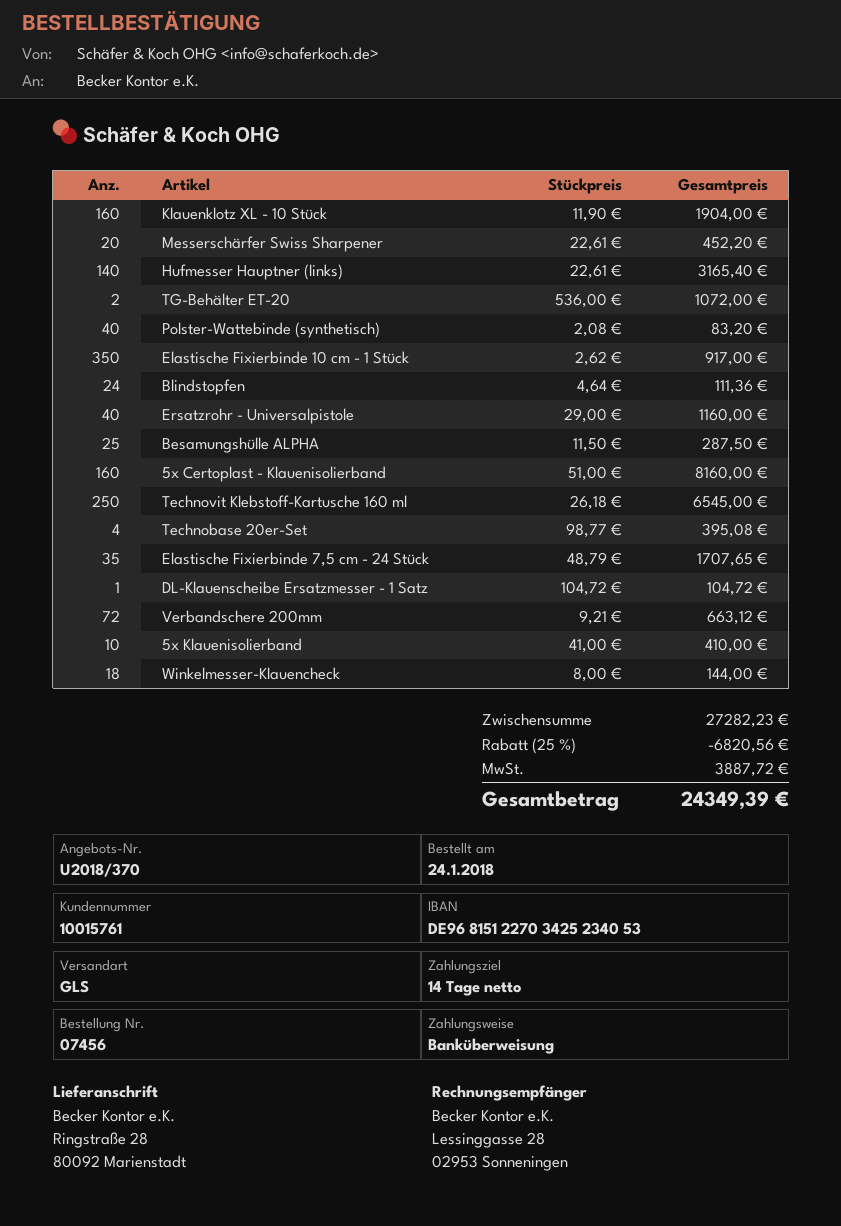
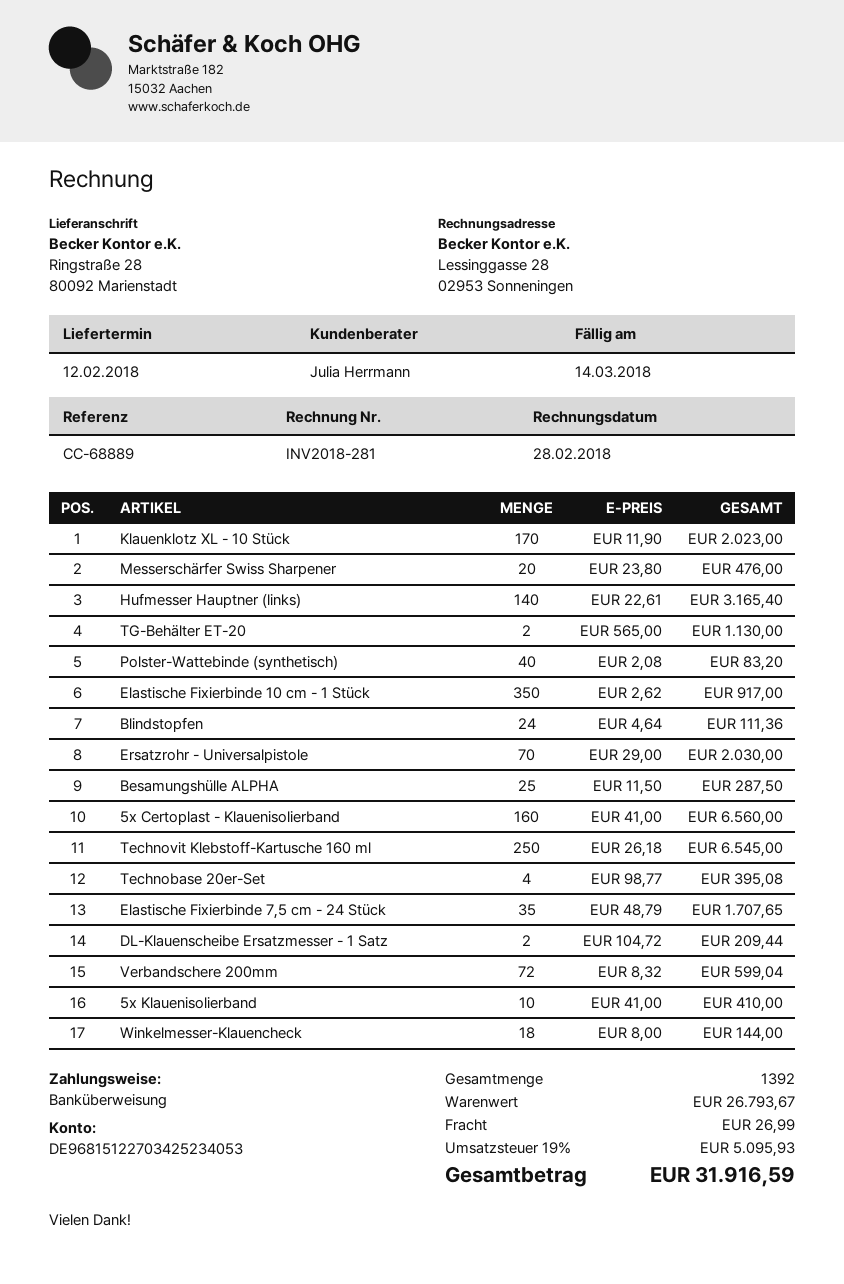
Klauenklotz XL - 10 Stück: 160 x 11.90 = 1904.00 -> 170 x 11.90 = 2023.00
Messerschärfer Swiss Sharpener: 20 x 22.61 = 452.20 -> 20 x 23.80 = 476.00
TG-Behälter ET-20: 2 x 536.00 = 1072.00 -> 2 x 565.00 = 1130.00
Ersatzrohr - Universalpistole: 40 x 29.00 = 1160.00 -> 70 x 29.00 = 2030.00
5x Certoplast - Klauenisolierband: 160 x 51.00 = 8160.00 -> 160 x 41.00 = 6560.00
DL-Klauenscheibe Ersatzmesser - 1 Satz: 1 x 104.72 = 104.72 -> 2 x 104.72 = 209.44
Verbandschere 200mm: 72 x 9.21 = 663.12 -> 72 x 8.32 = 599.04
subtotal: 27282.23 -> 26793.67
discount: 25% = 6820.56 -> none
shipping: none -> 26.99
tax: 3887.72 -> 5095.93
total: 24349.39 -> 31916.59

